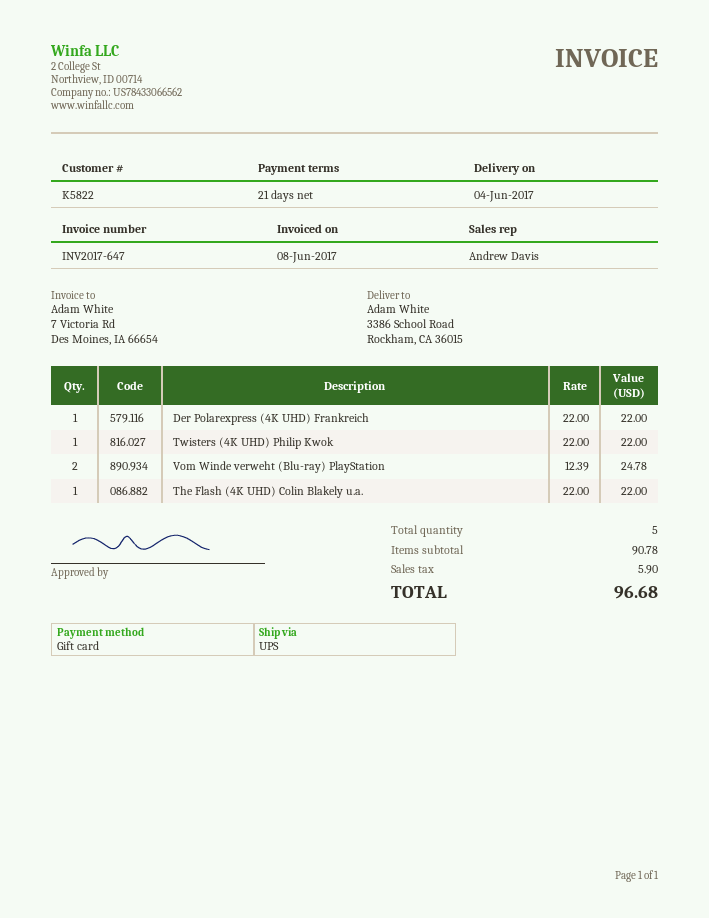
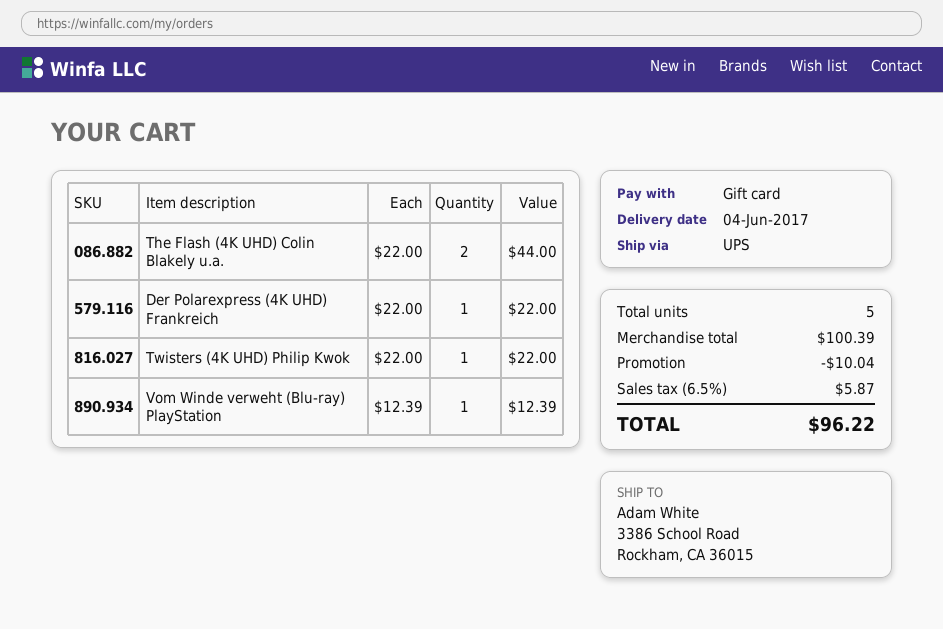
Vom Winde verweht (Blu-ray) PlayStation: 2 x 12.39 = 24.78 -> 1 x 12.39 = 12.39
The Flash (4K UHD) Colin Blakely u.a.: 1 x 22.00 = 22.00 -> 2 x 22.00 = 44.00
subtotal: 90.78 -> 100.39
discount: none -> 10.04
tax: 5.90 -> 5.87
total: 96.68 -> 96.22

